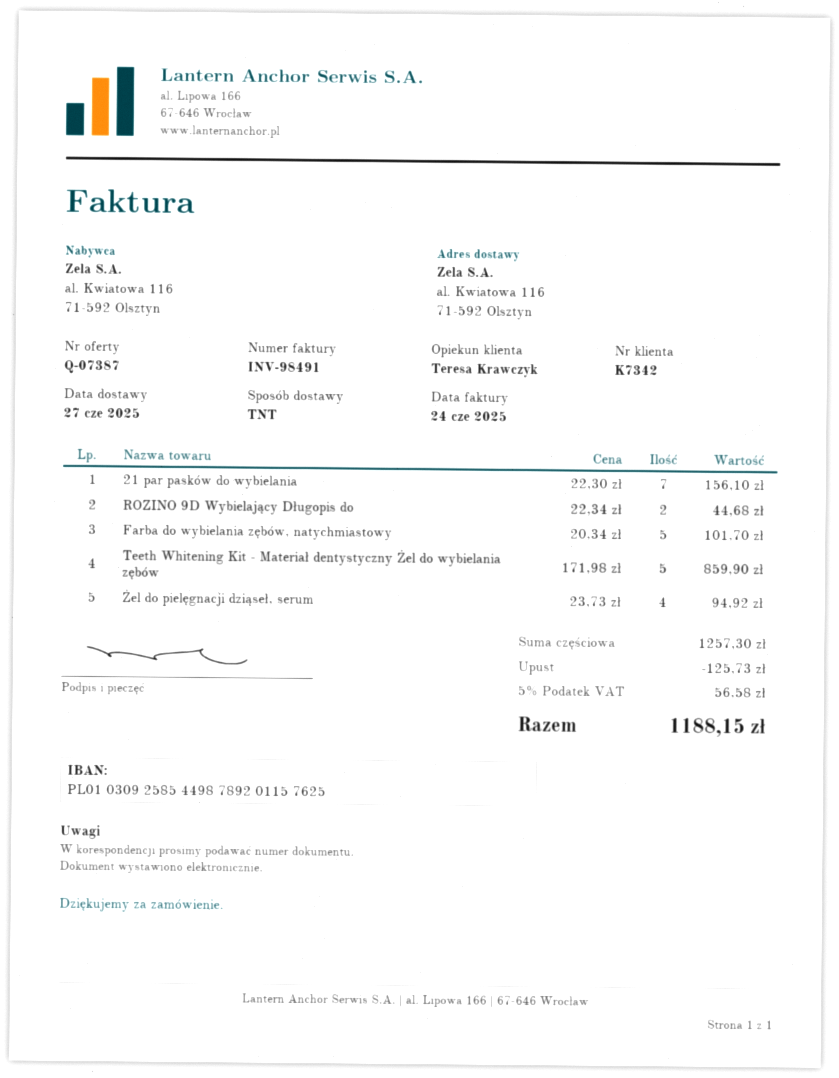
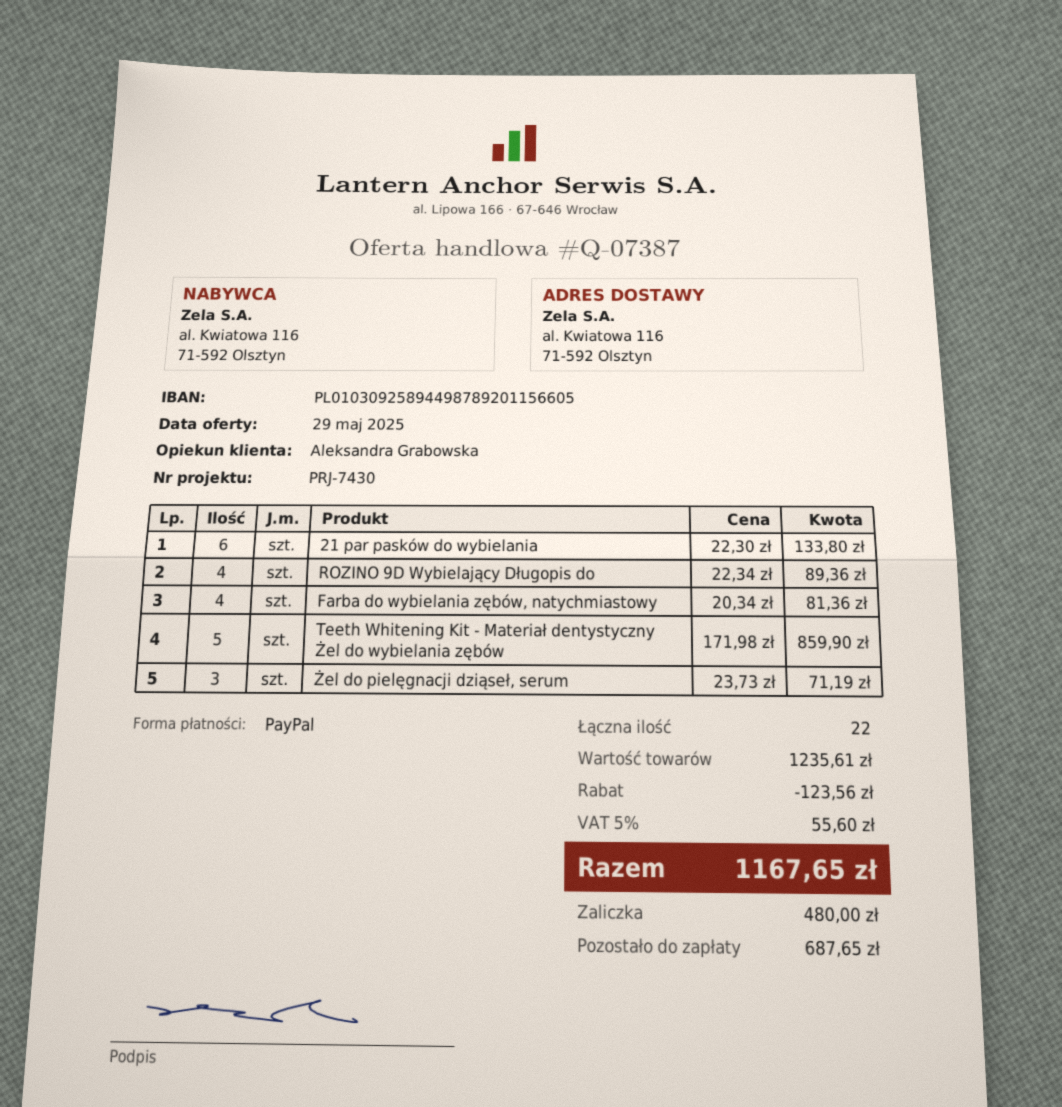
sales rep: Teresa Krawczyk -> Aleksandra Grabowska
bank account: PL01030925854498789201157625 -> PL01030925894498789201156605
21 par pasków do wybielania: 7 x 22.30 = 156.10 -> 6 x 22.30 = 133.80
ROZINO 9D Wybielający Długopis do: 2 x 22.34 = 44.68 -> 4 x 22.34 = 89.36
Farba do wybielania zębów, natychmiastowy: 5 x 20.34 = 101.70 -> 4 x 20.34 = 81.36
Żel do pielęgnacji dziąseł, serum: 4 x 23.73 = 94.92 -> 3 x 23.73 = 71.19
subtotal: 1257.30 -> 1235.61
discount: 125.73 -> 123.56
tax: 5% = 56.58 -> 5% = 55.60
total: 1188.15 -> 1167.65

